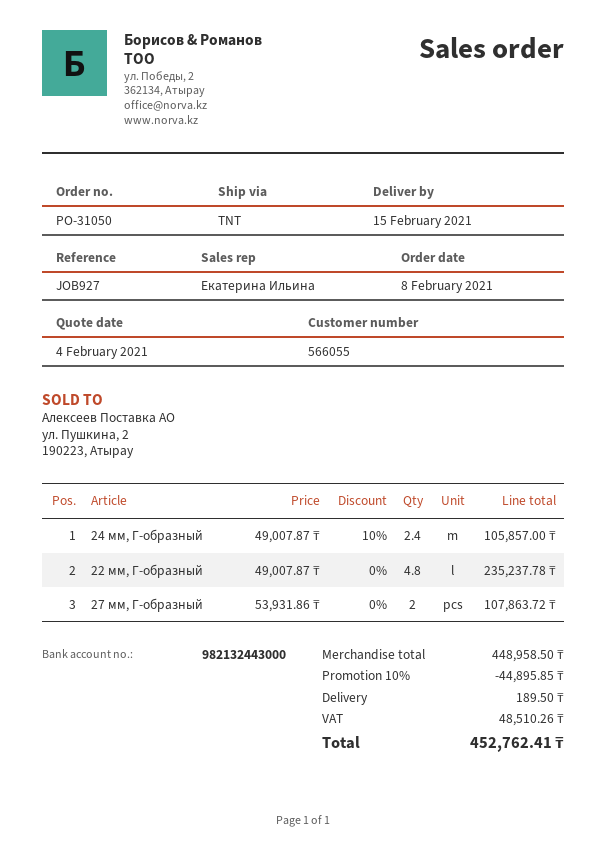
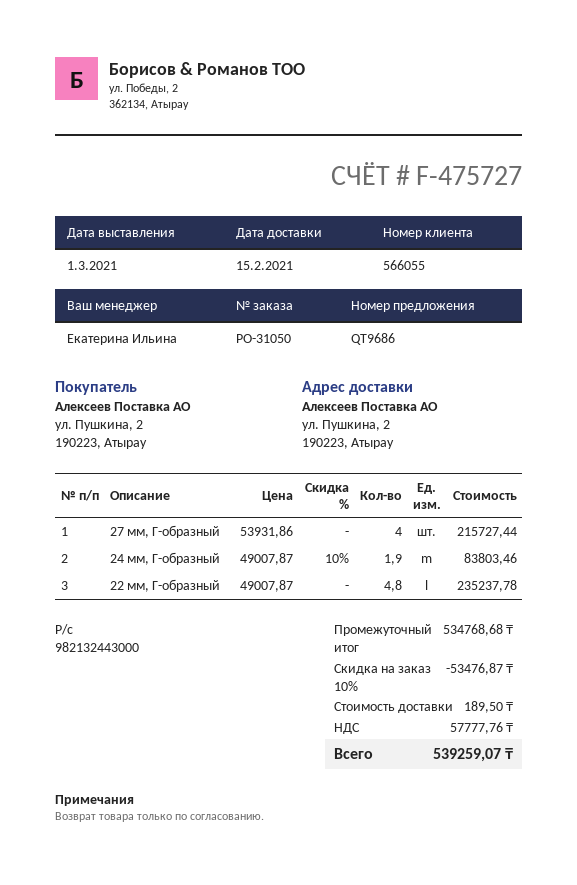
24 мм, Г-образный: 2.4 x 49007.87 - 10% = 105857.00 -> 1.9 x 49007.87 - 10% = 83803.46
27 мм, Г-образный: 2 x 53931.86 = 107863.72 -> 4 x 53931.86 = 215727.44
subtotal: 448958.50 -> 534768.68
discount: 10% = 44895.85 -> 10% = 53476.87
tax: 48510.26 -> 57777.76
total: 452762.41 -> 539259.07

